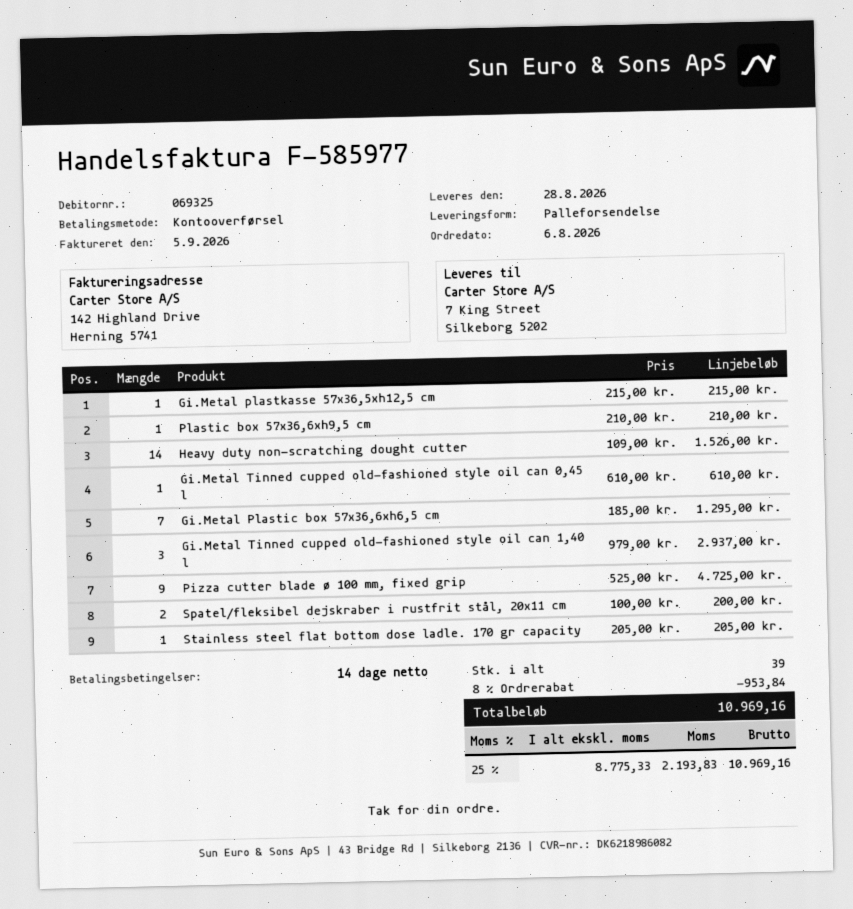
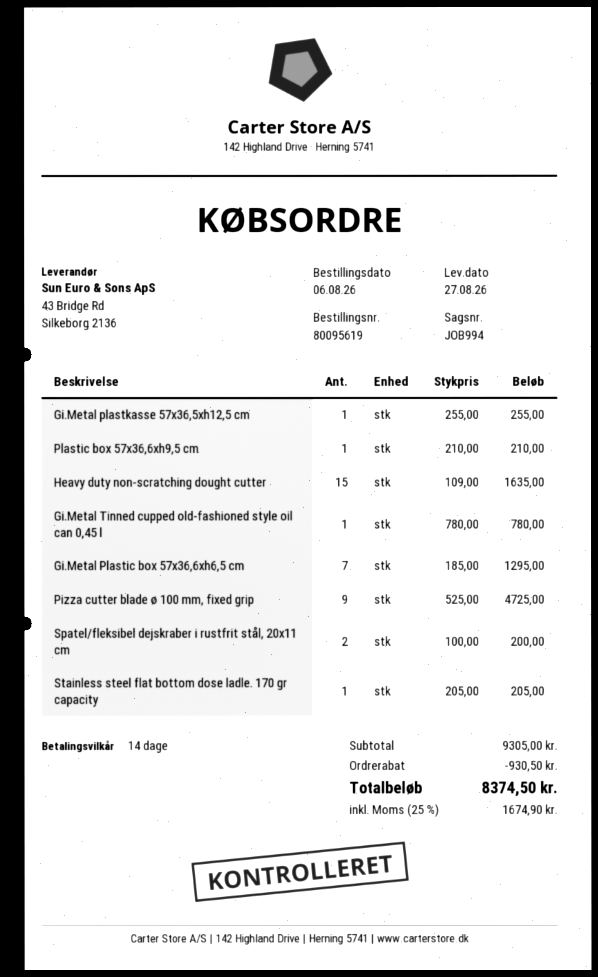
delivery date: 2026-08-28 -> 2026-08-27
Gi.Metal plastkasse 57x36,5xh12,5 cm: 1 x 215.00 = 215.00 -> 1 x 255.00 = 255.00
Heavy duty non-scratching dought cutter: 14 x 109.00 = 1526.00 -> 15 x 109.00 = 1635.00
Gi.Metal Tinned cupped old-fashioned style oil can 0,45 l: 1 x 610.00 = 610.00 -> 1 x 780.00 = 780.00
Gi.Metal Tinned cupped old-fashioned style oil can 1,40 l: 3 x 979.00 = 2937.00 -> none
discount: 953.84 -> 930.50
tax: 25% = 2193.83 -> 25% = 1674.90
total: 10969.16 -> 8374.50

